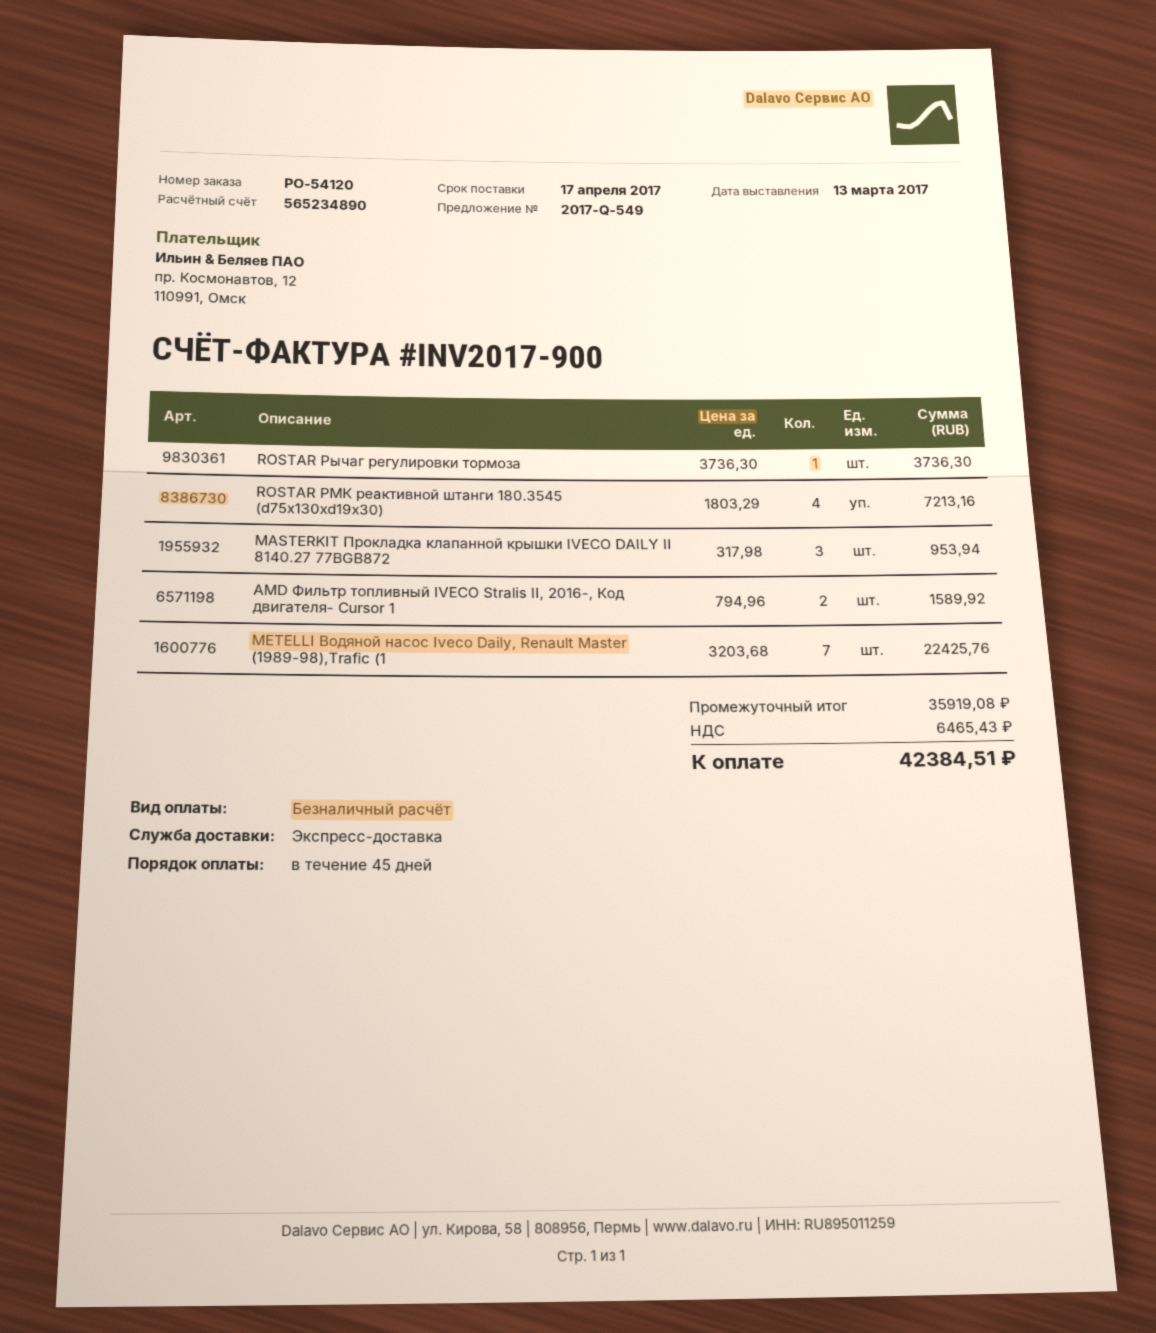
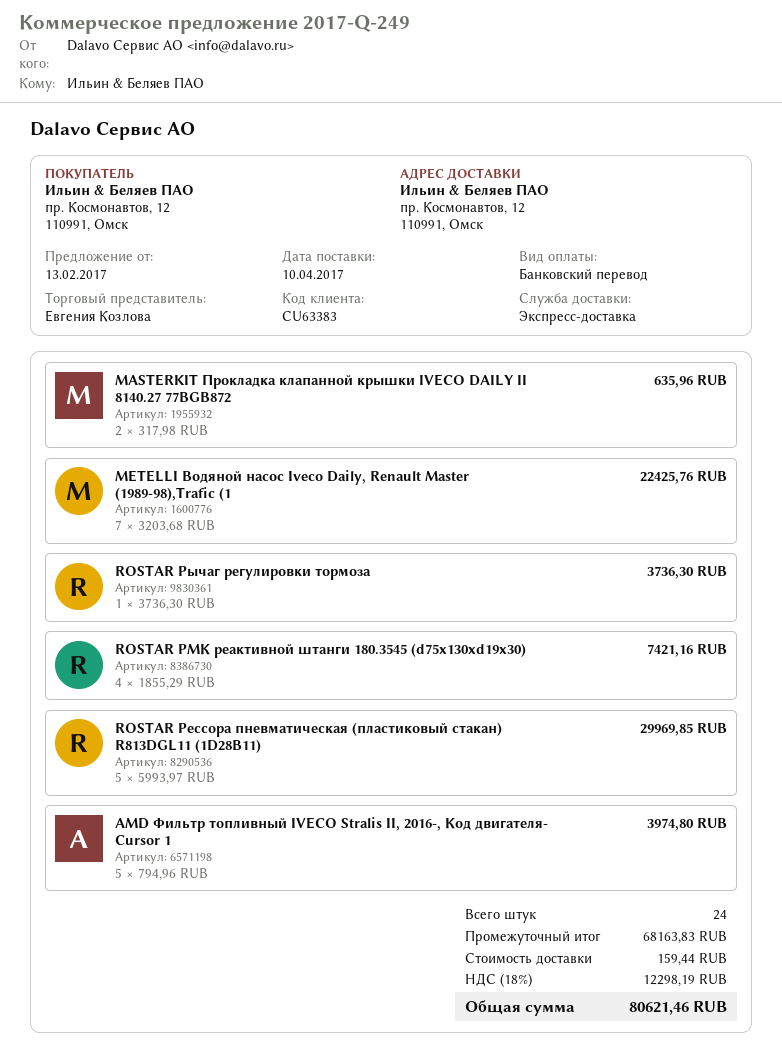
quote number: 2017-Q-549 -> 2017-Q-249
delivery date: 2017-04-17 -> 2017-04-10
ROSTAR РМК реактивной штанги 180.3545 (d75x130xd19x30): 4 x 1803.29 = 7213.16 -> 4 x 1855.29 = 7421.16
MASTERKIT Прокладка клапанной крышки IVECO DAILY II 8140.27 77BGB872: 3 x 317.98 = 953.94 -> 2 x 317.98 = 635.96
AMD Фильтр топливный IVECO Stralis II, 2016-, Код двигателя- Cursor 1: 2 x 794.96 = 1589.92 -> 5 x 794.96 = 3974.80
ROSTAR Рессора пневматическая (пластиковый стакан) R813DGL11 (1D28B11): none -> 5 x 5993.97 = 29969.85
subtotal: 35919.08 -> 68163.83
shipping: none -> 159.44
tax: 6465.43 -> 12298.19
total: 42384.51 -> 80621.46

